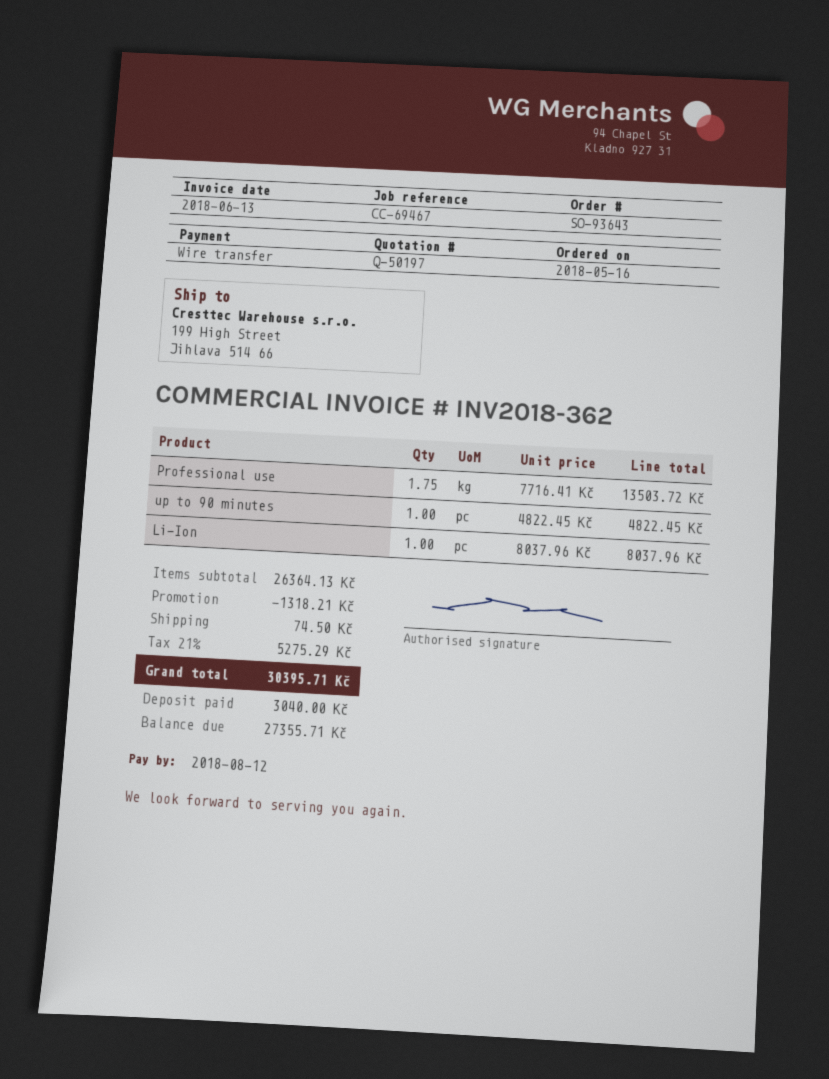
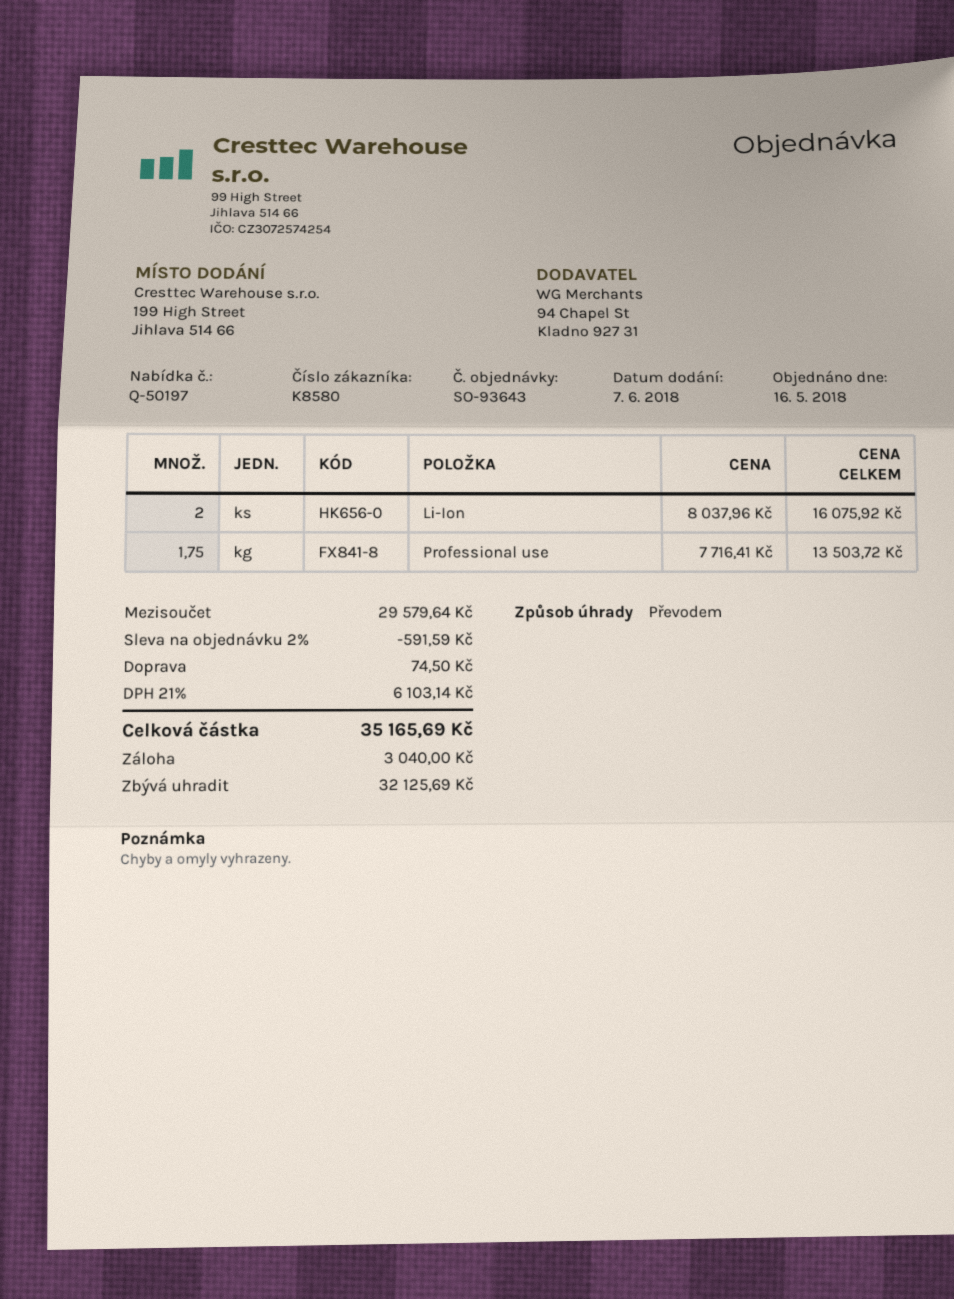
up to 90 minutes: 1 x 4822.45 = 4822.45 -> none
Li-Ion: 1 x 8037.96 = 8037.96 -> 2 x 8037.96 = 16075.92
subtotal: 26364.13 -> 29579.64
discount: 1318.21 -> 591.59
tax: 21% = 5275.29 -> 21% = 6103.14
total: 30395.71 -> 35165.69
balance: 27355.71 -> 32125.69

